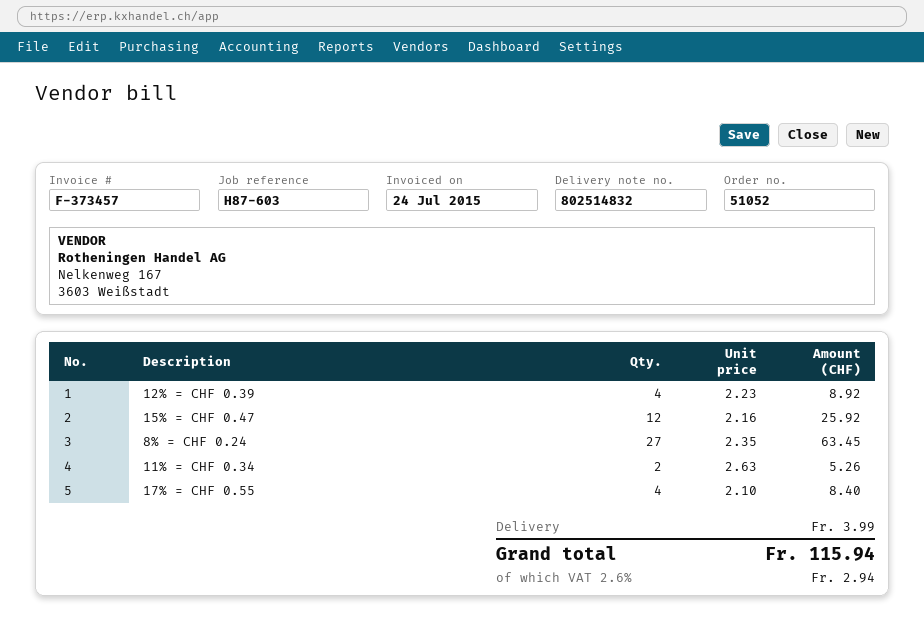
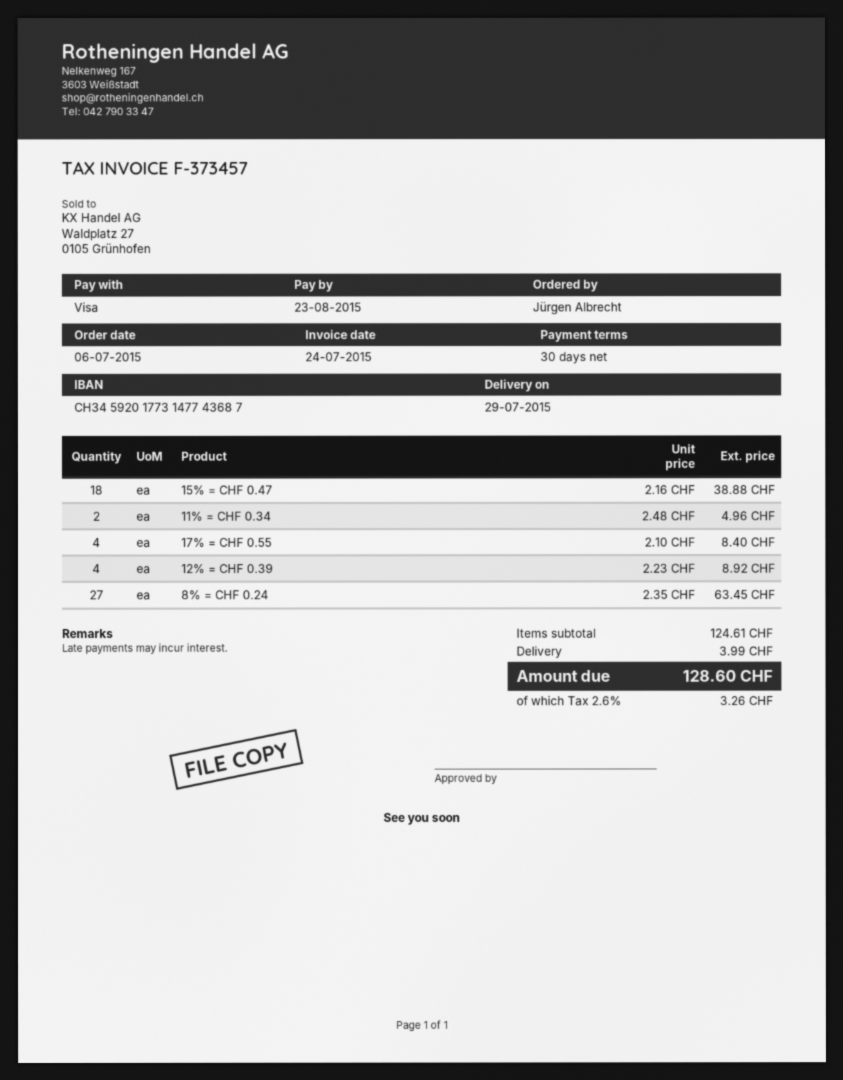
15% = CHF 0.47: 12 x 2.16 = 25.92 -> 18 x 2.16 = 38.88
11% = CHF 0.34: 2 x 2.63 = 5.26 -> 2 x 2.48 = 4.96
tax: 2.6% = 2.94 -> 2.6% = 3.26
total: 115.94 -> 128.60

